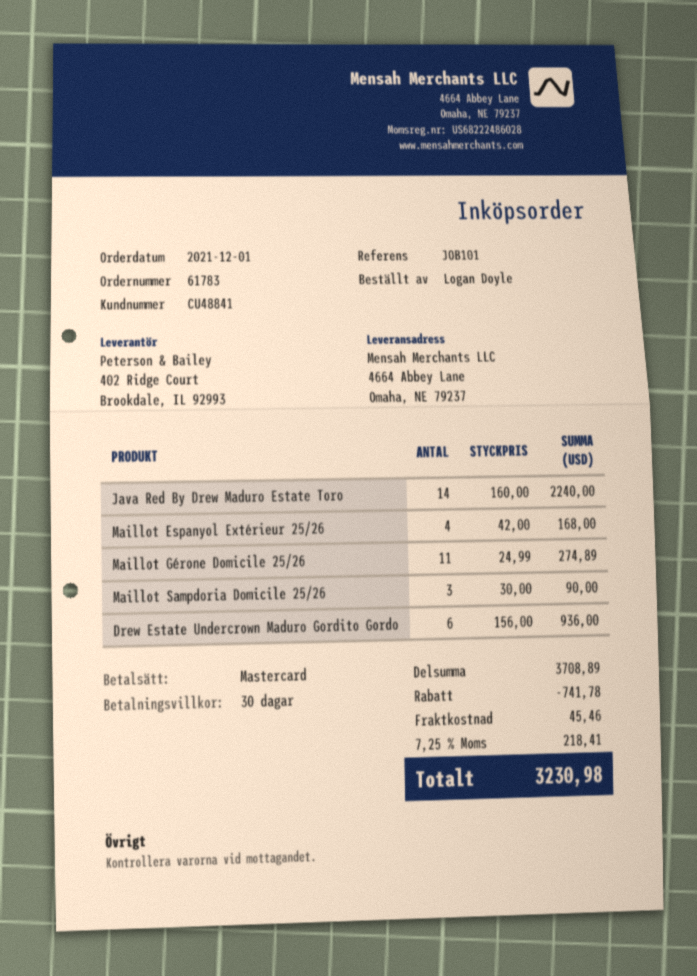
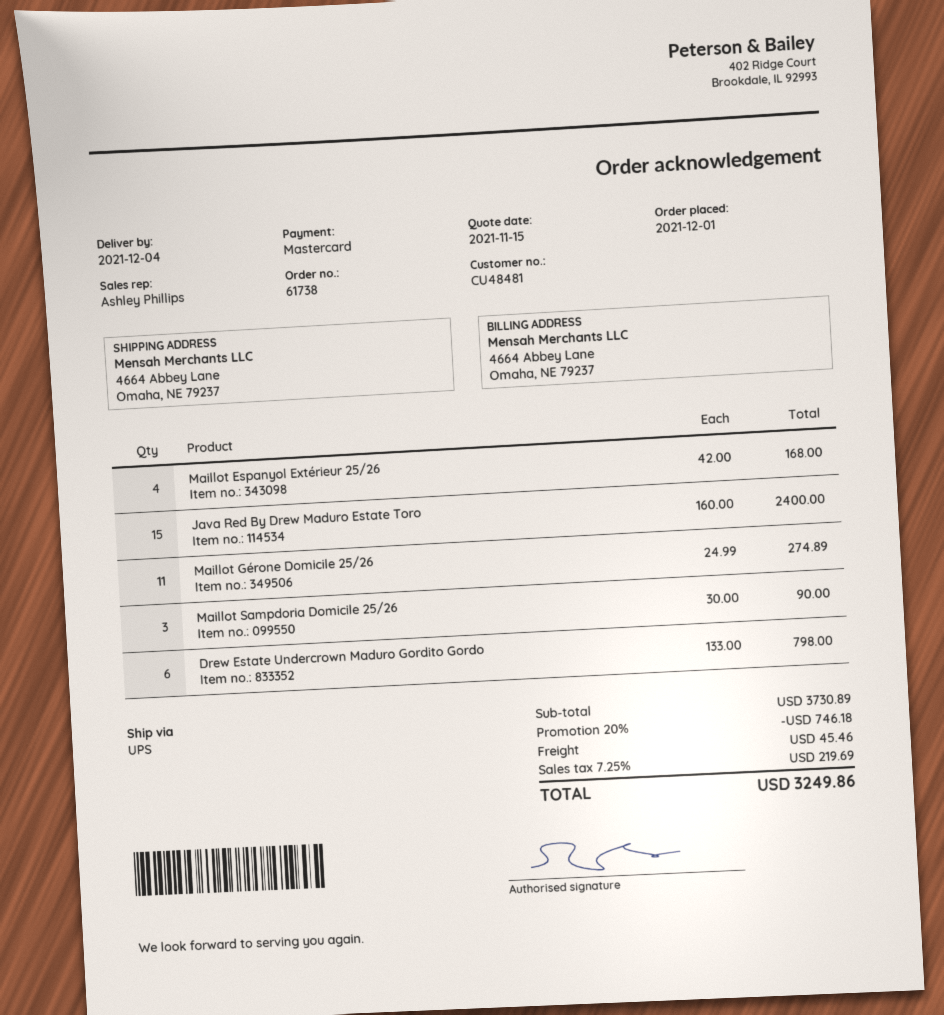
order number: 61783 -> 61738
customer number: CU48841 -> CU48481
Java Red By Drew Maduro Estate Toro: 14 x 160.00 = 2240.00 -> 15 x 160.00 = 2400.00
Drew Estate Undercrown Maduro Gordito Gordo: 6 x 156.00 = 936.00 -> 6 x 133.00 = 798.00
subtotal: 3708.89 -> 3730.89
discount: 741.78 -> 746.18
tax: 7.25% = 218.41 -> 7.25% = 219.69
total: 3230.98 -> 3249.86

